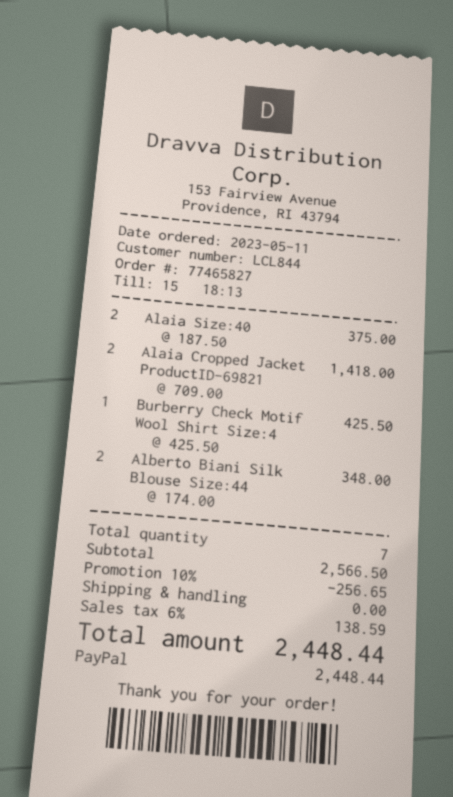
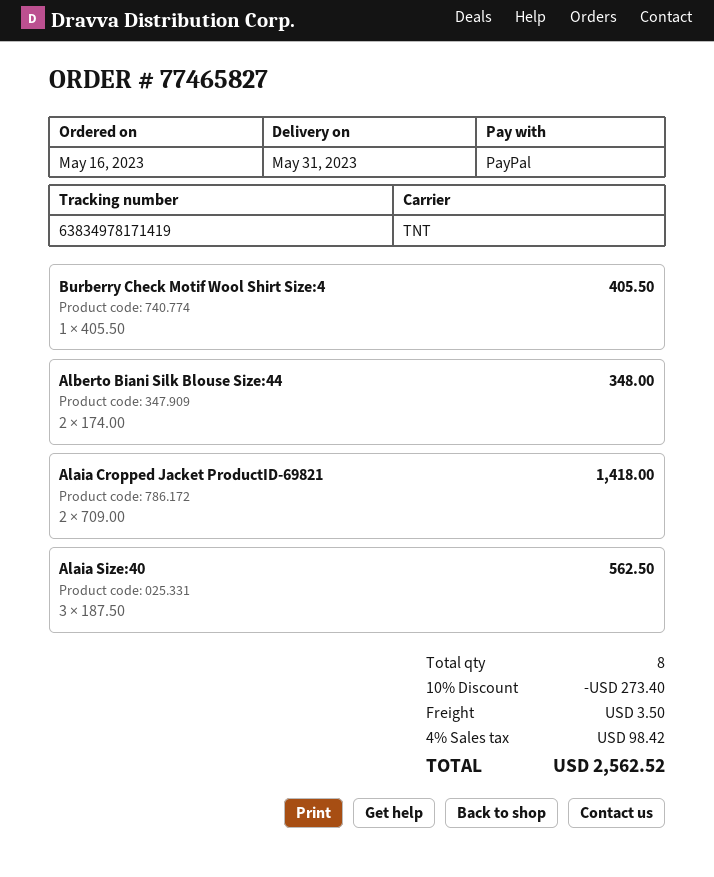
order date: 2023-05-11 -> 2023-05-16
Alaia Size:40: 2 x 187.50 = 375.00 -> 3 x 187.50 = 562.50
Burberry Check Motif Wool Shirt Size:4: 1 x 425.50 = 425.50 -> 1 x 405.50 = 405.50
total quantity: 7 -> 8
discount: 10% = 256.65 -> 10% = 273.40
shipping: 0.00 -> 3.50
tax: 6% = 138.59 -> 4% = 98.42
total: 2448.44 -> 2562.52

